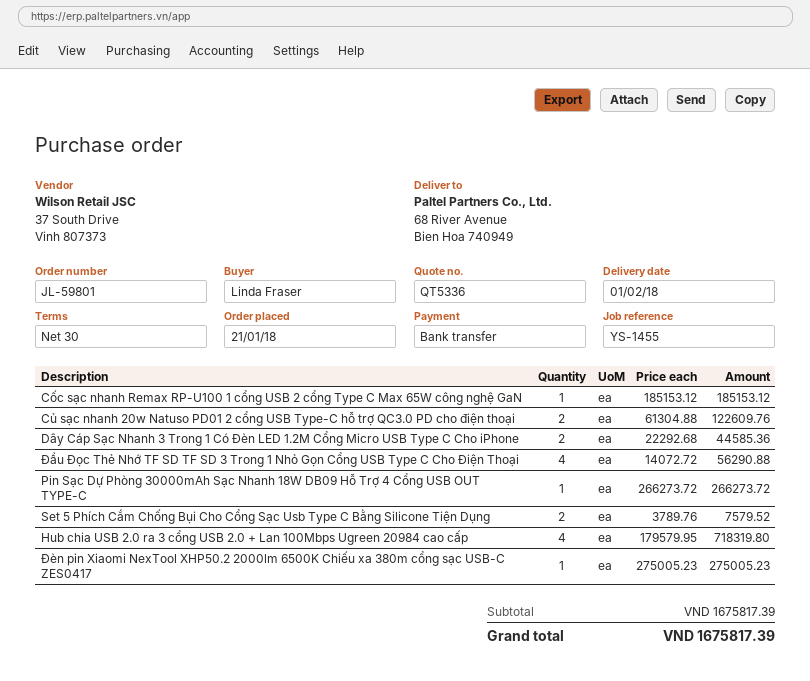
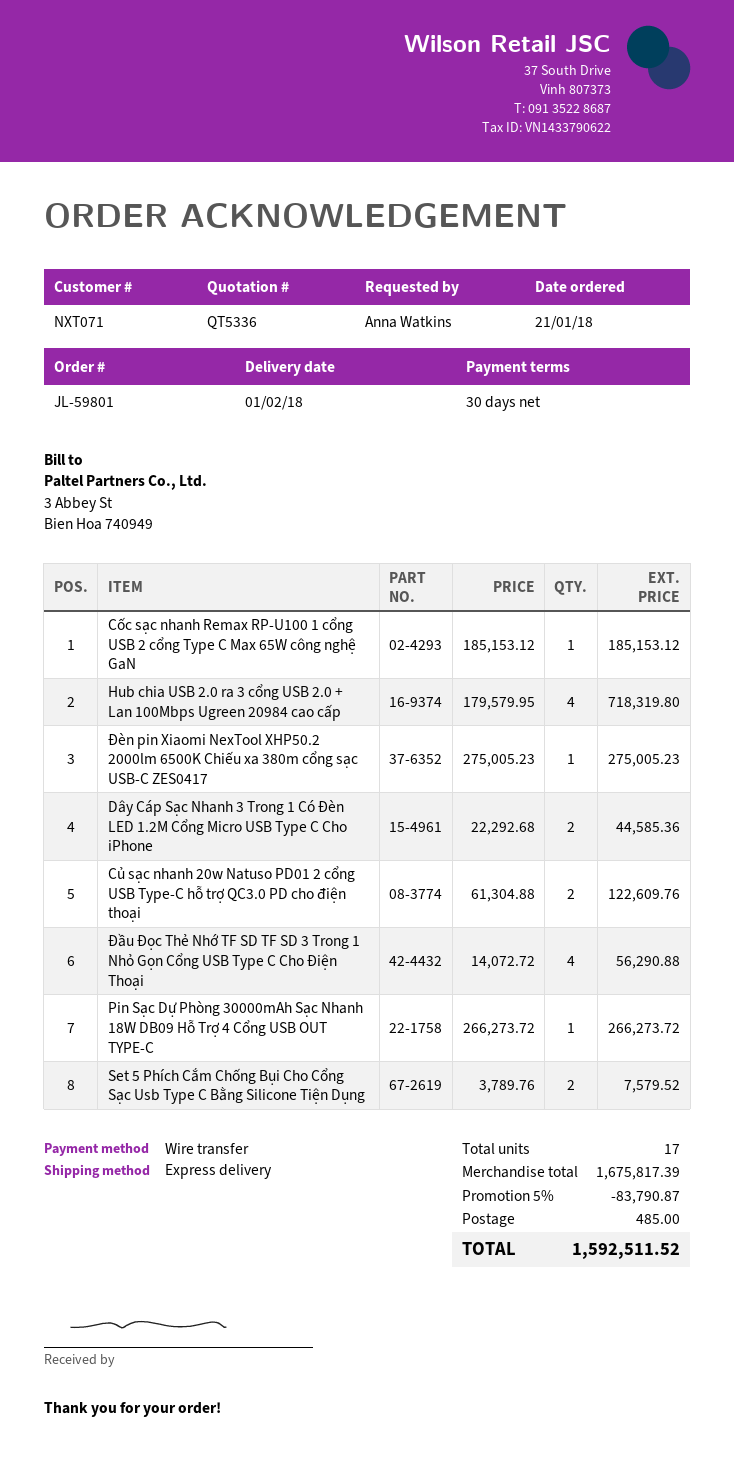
ordered by: Linda Fraser -> Anna Watkins
discount: none -> 5% = 83790.87
shipping: none -> 485.00
total: 1675817.39 -> 1592511.52

